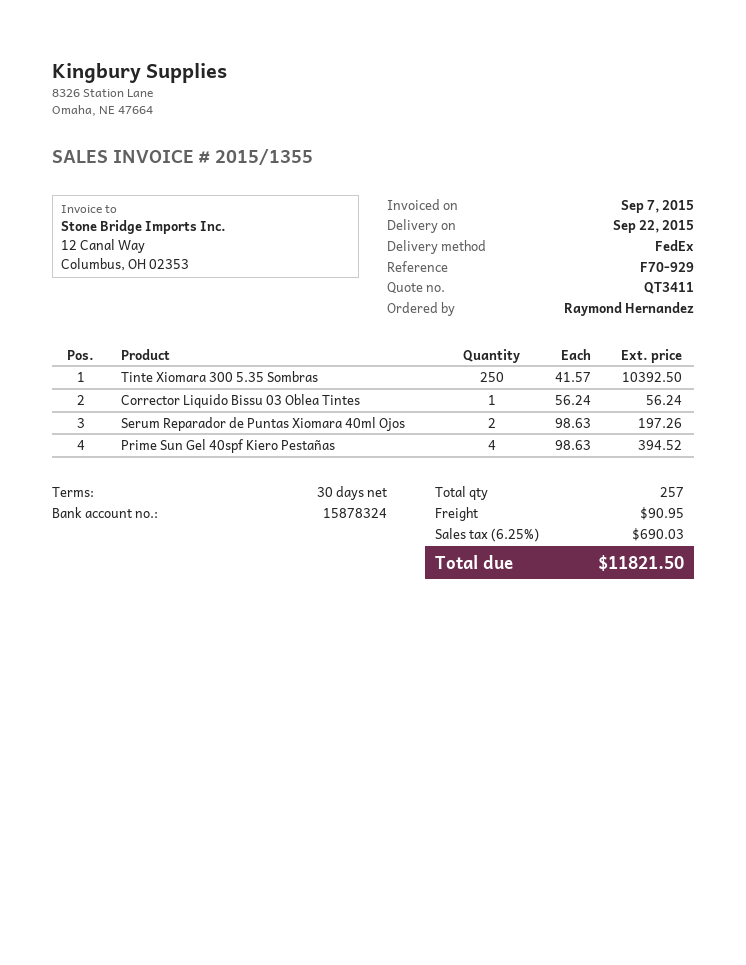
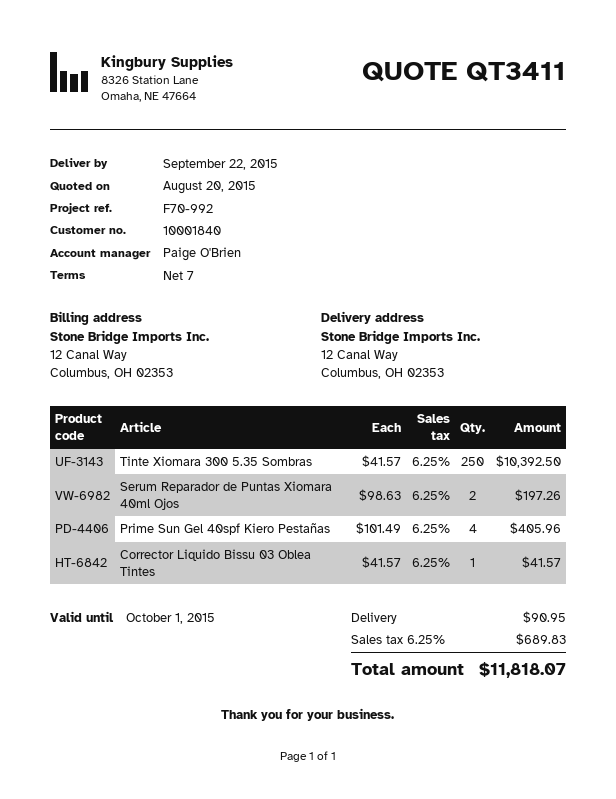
payment terms: 30 days -> 7 days
reference: F70-929 -> F70-992
Corrector Liquido Bissu 03 Oblea Tintes: 1 x 56.24 = 56.24 -> 1 x 41.57 = 41.57
Prime Sun Gel 40spf Kiero Pestañas: 4 x 98.63 = 394.52 -> 4 x 101.49 = 405.96
tax: 6.25% = 690.03 -> 6.25% = 689.83
total: 11821.50 -> 11818.07

